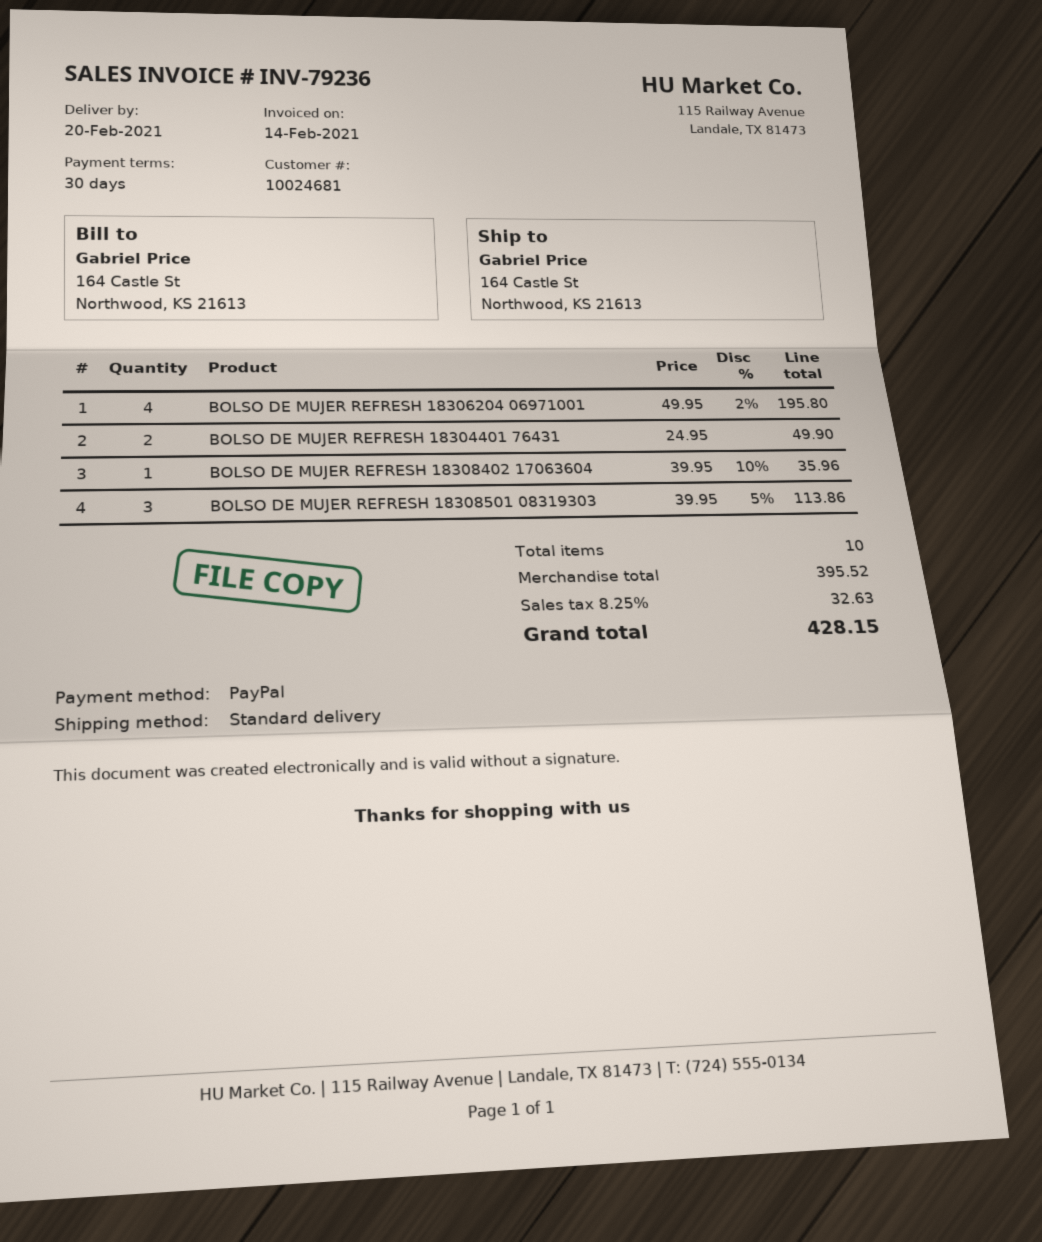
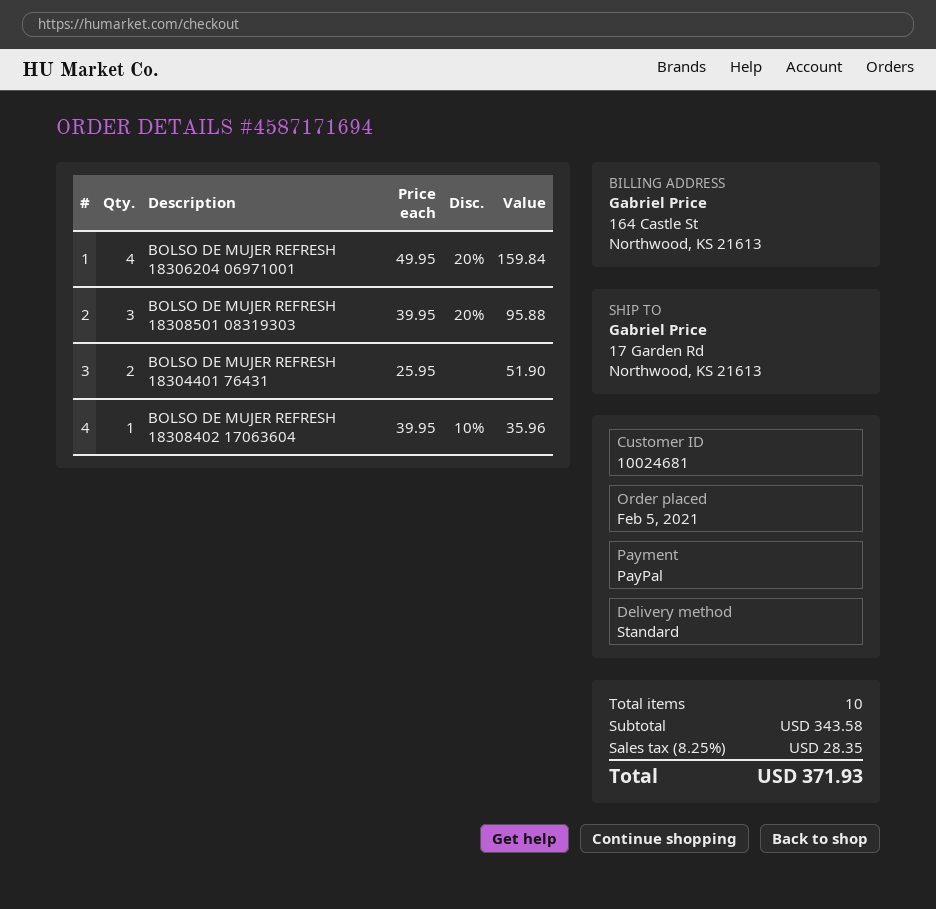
ship to: 164 Castle St, Northwood, KS 21613 -> 17 Garden Rd, Northwood, KS 21613
BOLSO DE MUJER REFRESH 18306204 06971001: 4 x 49.95 - 2% = 195.80 -> 4 x 49.95 - 20% = 159.84
BOLSO DE MUJER REFRESH 18304401 76431: 2 x 24.95 = 49.90 -> 2 x 25.95 = 51.90
BOLSO DE MUJER REFRESH 18308501 08319303: 3 x 39.95 - 5% = 113.86 -> 3 x 39.95 - 20% = 95.88
subtotal: 395.52 -> 343.58
tax: 8.25% = 32.63 -> 8.25% = 28.35
total: 428.15 -> 371.93

